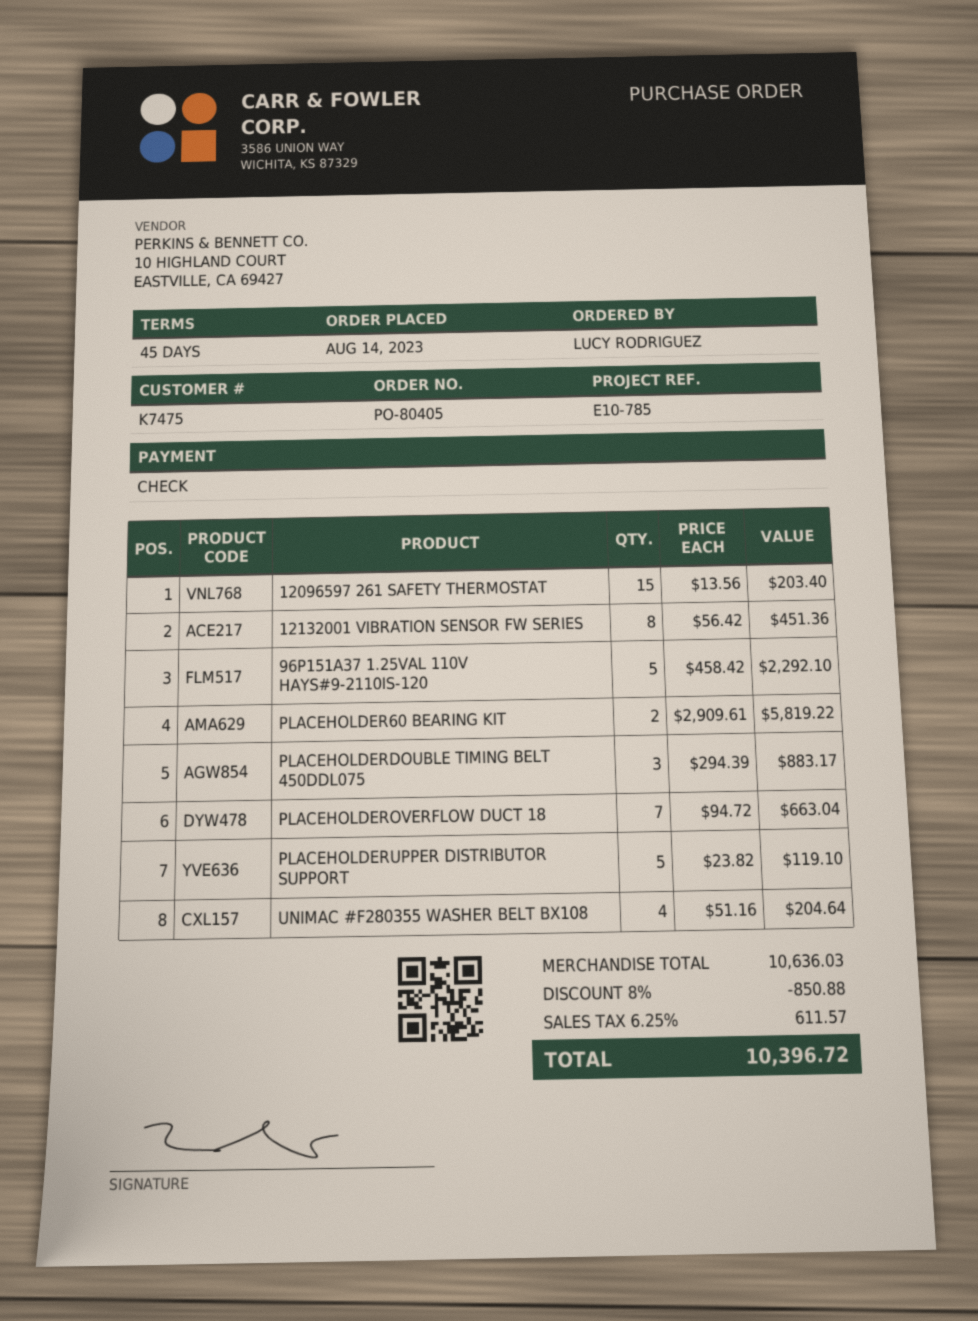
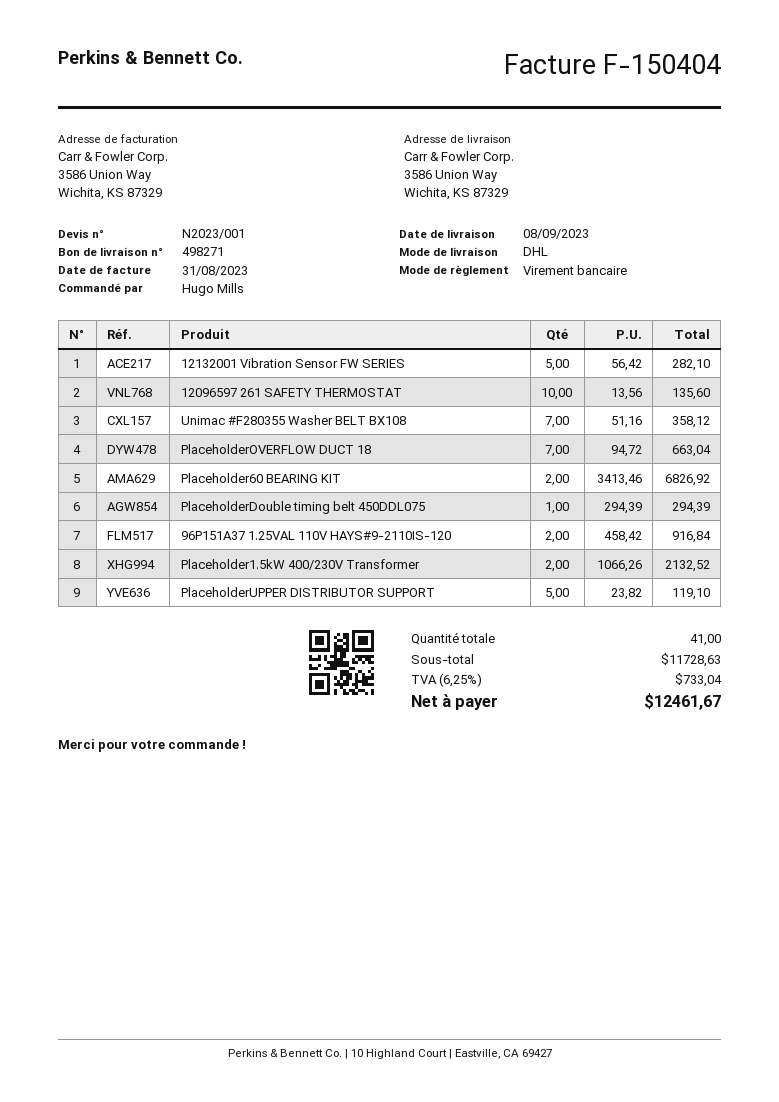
ordered by: LUCY RODRIGUEZ -> Hugo Mills
payment method: cheque -> bank transfer
12096597 261 SAFETY THERMOSTAT: 15 x 13.56 = 203.40 -> 10 x 13.56 = 135.60
12132001 VIBRATION SENSOR FW SERIES: 8 x 56.42 = 451.36 -> 5 x 56.42 = 282.10
96P151A37 1.25VAL 110V HAYS#9-2110IS-120: 5 x 458.42 = 2292.10 -> 2 x 458.42 = 916.84
PLACEHOLDER60 BEARING KIT: 2 x 2909.61 = 5819.22 -> 2 x 3413.46 = 6826.92
PLACEHOLDERDOUBLE TIMING BELT 450DDL075: 3 x 294.39 = 883.17 -> 1 x 294.39 = 294.39
UNIMAC #F280355 WASHER BELT BX108: 4 x 51.16 = 204.64 -> 7 x 51.16 = 358.12
Placeholder1.5kW 400/230V Transformer: none -> 2 x 1066.26 = 2132.52
subtotal: 10636.03 -> 11728.63
discount: 8% = 850.88 -> none
tax: 6.25% = 611.57 -> 6.25% = 733.04
total: 10396.72 -> 12461.67

